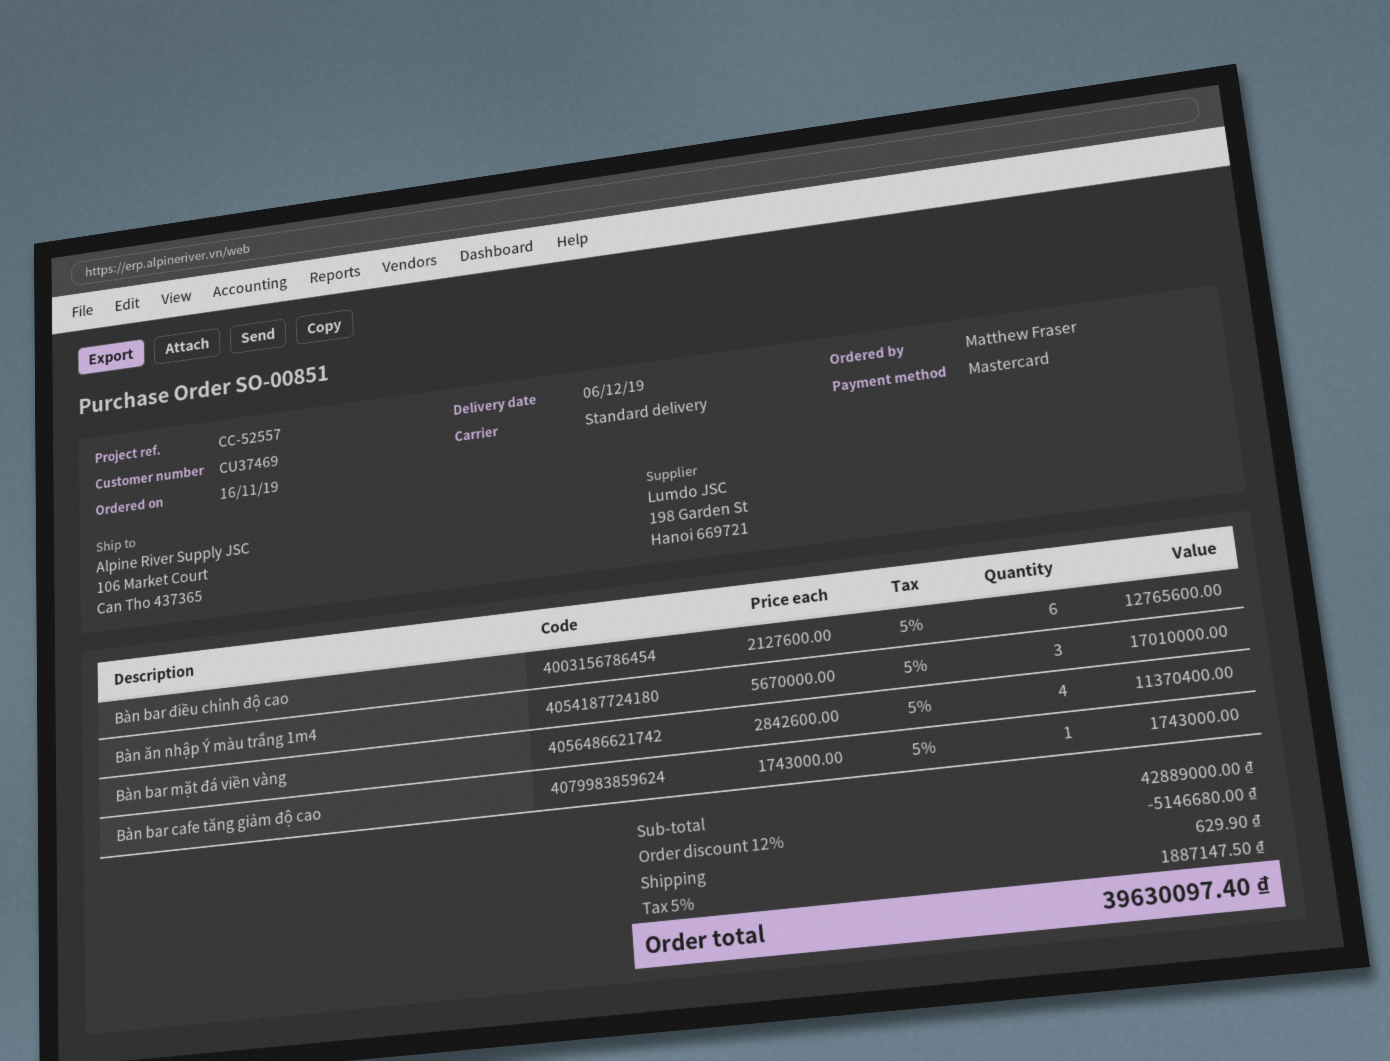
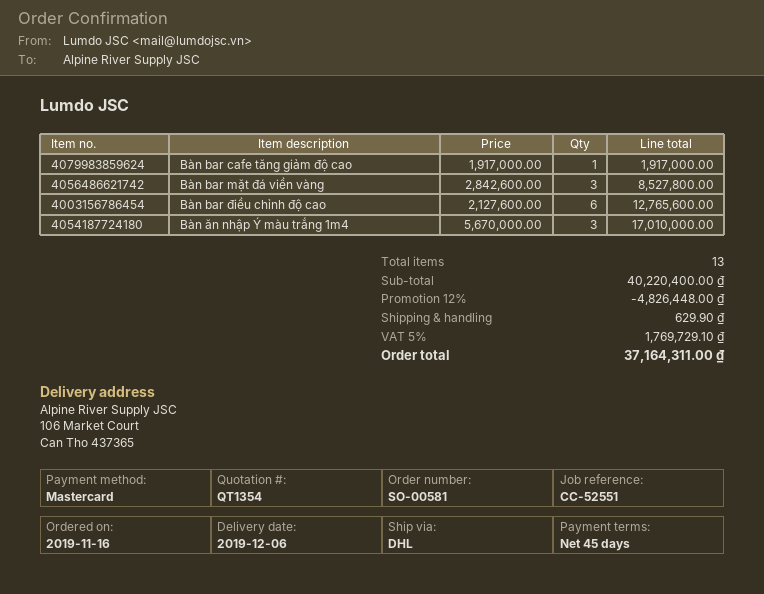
order number: SO-00851 -> SO-00581
reference: CC-52557 -> CC-52551
shipping method: standard -> DHL
Bàn bar mặt đá viền vàng: 4 x 2842600.00 = 11370400.00 -> 3 x 2842600.00 = 8527800.00
Bàn bar cafe tăng giảm độ cao: 1 x 1743000.00 = 1743000.00 -> 1 x 1917000.00 = 1917000.00
subtotal: 42889000.00 -> 40220400.00
discount: 12% = 5146680.00 -> 12% = 4826448.00
tax: 5% = 1887147.50 -> 5% = 1769729.10
total: 39630097.40 -> 37164311.00

